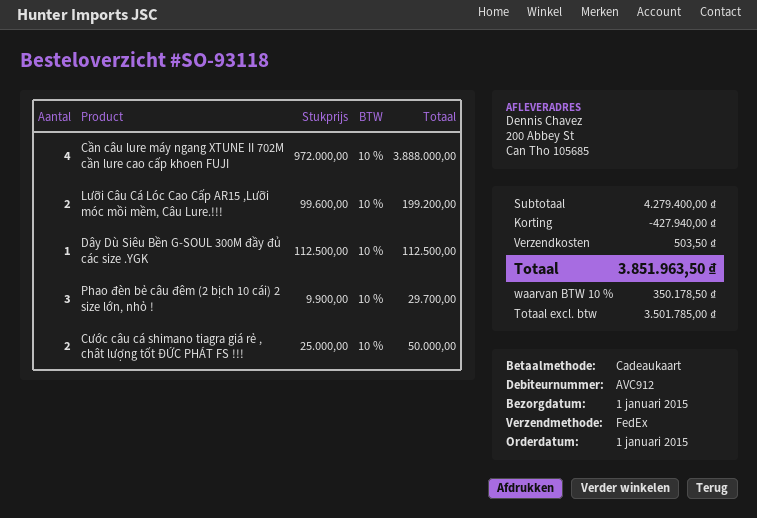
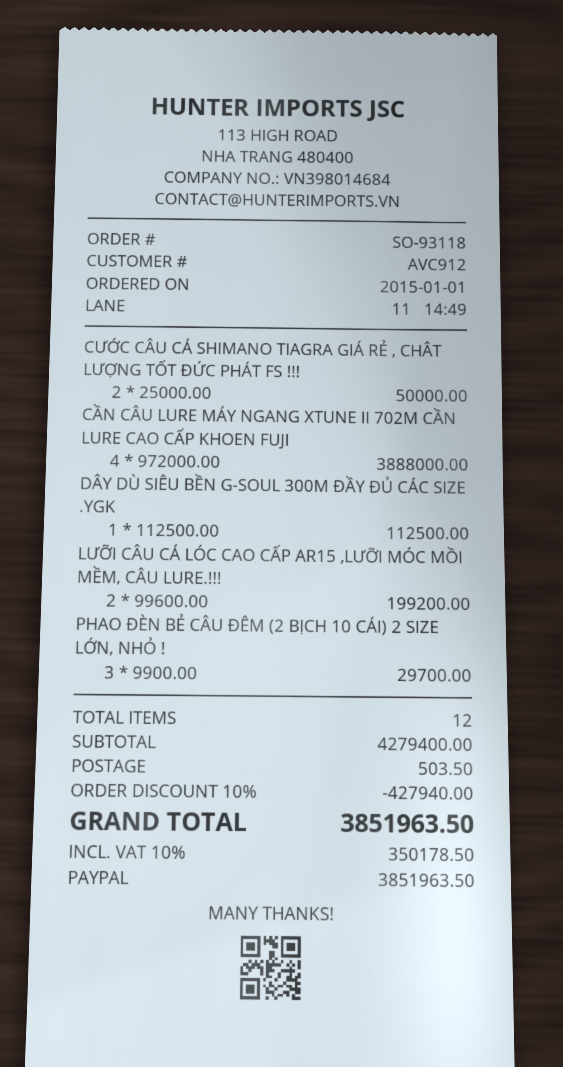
payment method: gift card -> PayPal

